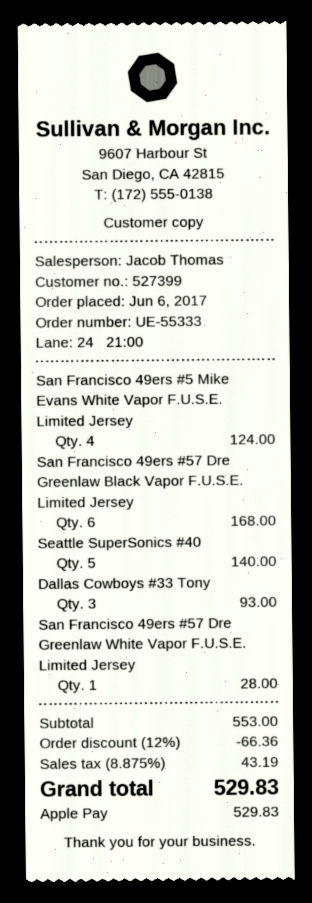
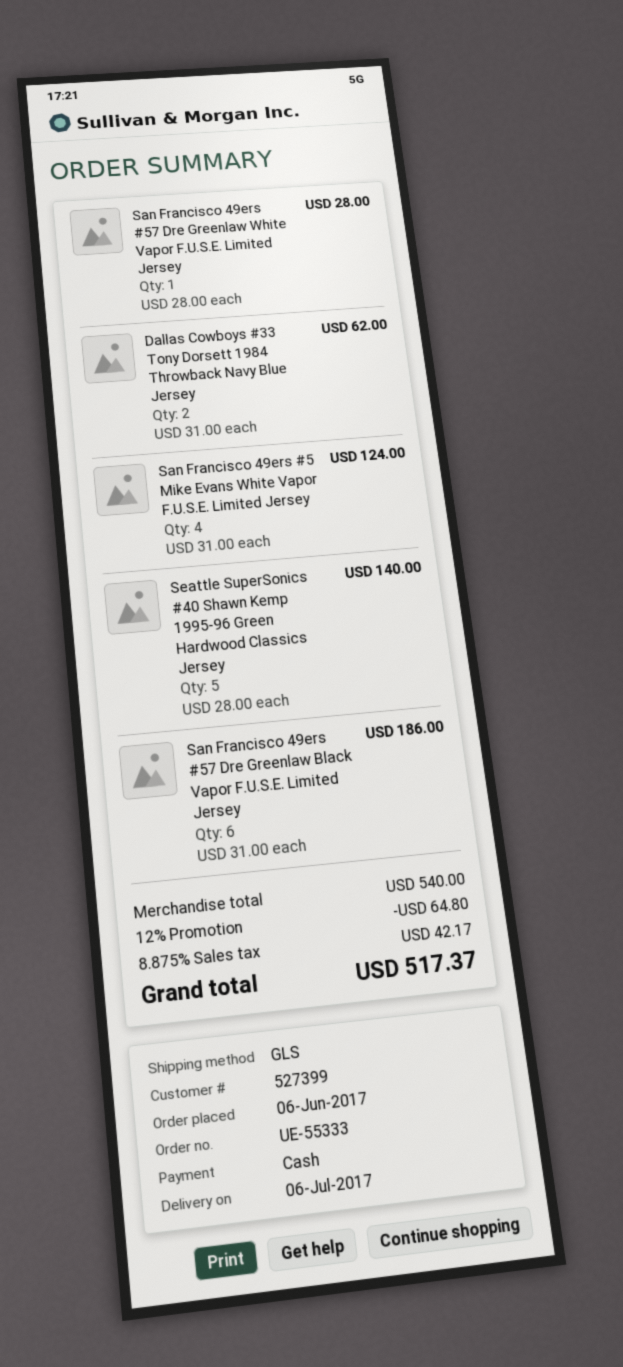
payment method: Apple Pay -> cash
San Francisco 49ers #57 Dre Greenlaw Black Vapor F.U.S.E. Limited Jersey: 6 for 168.00 -> 6 for 186.00
Dallas Cowboys #33 Tony: 3 for 93.00 -> 2 for 62.00
subtotal: 553.00 -> 540.00
discount: 12% = 66.36 -> 12% = 64.80
tax: 8.875% = 43.19 -> 8.875% = 42.17
total: 529.83 -> 517.37

